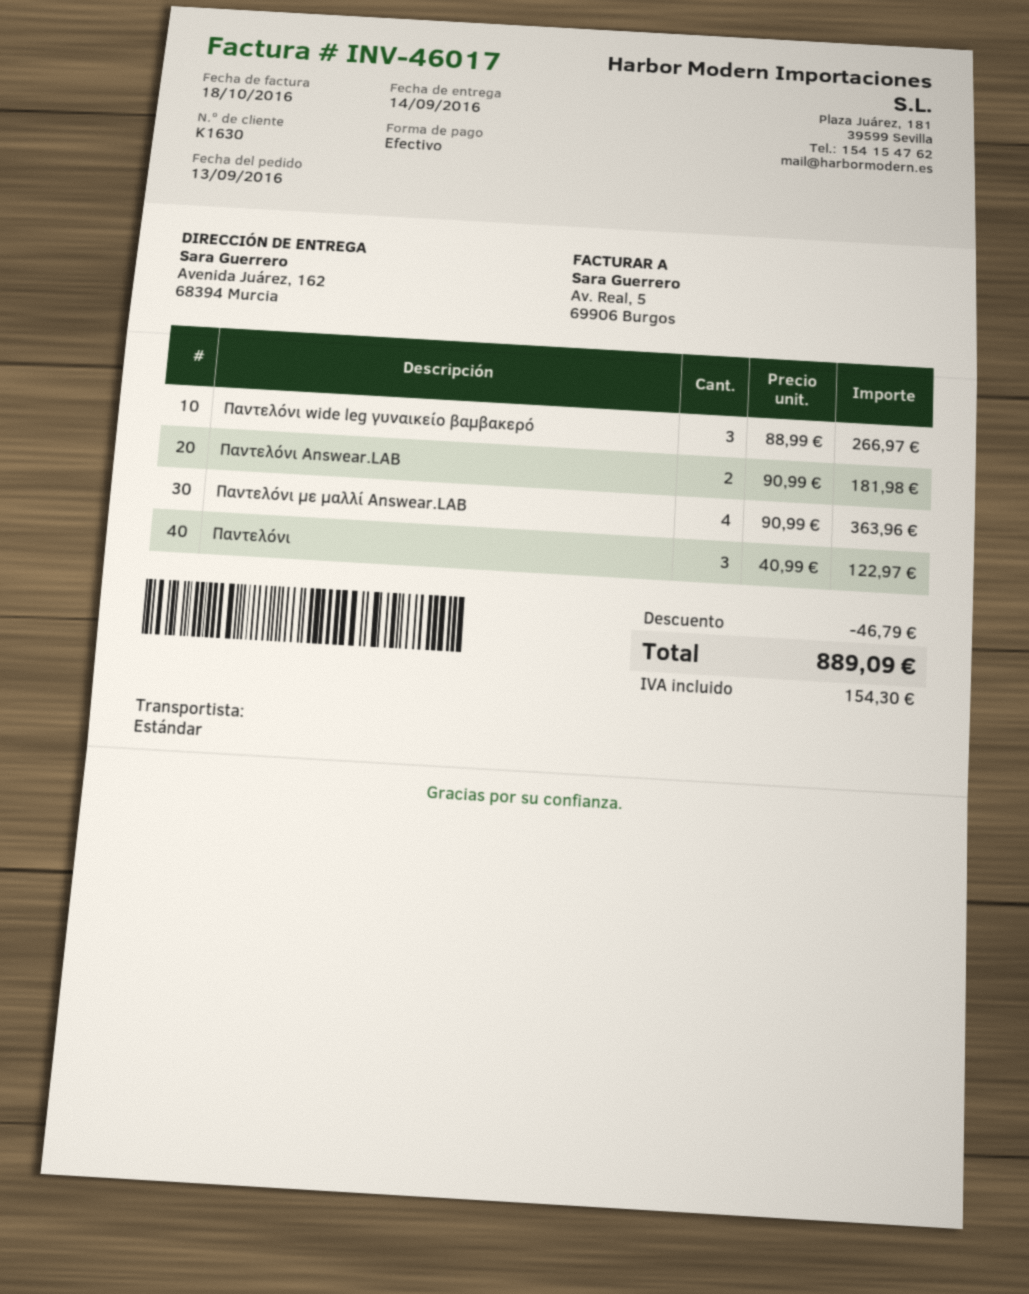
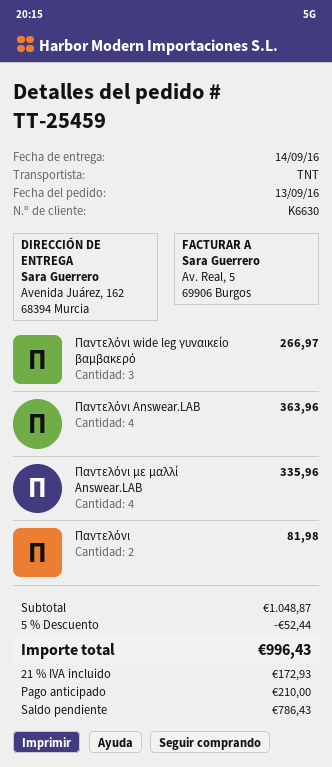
customer number: K1630 -> K6630
shipping method: standard -> TNT
Παντελόνι Answear.LAB: 2 for 181.98 -> 4 for 363.96
Παντελόνι με μαλλί Answear.LAB: 4 for 363.96 -> 4 for 335.96
Παντελόνι: 3 for 122.97 -> 2 for 81.98
discount: 46.79 -> 52.44
tax: 154.30 -> 172.93
total: 889.09 -> 996.43

